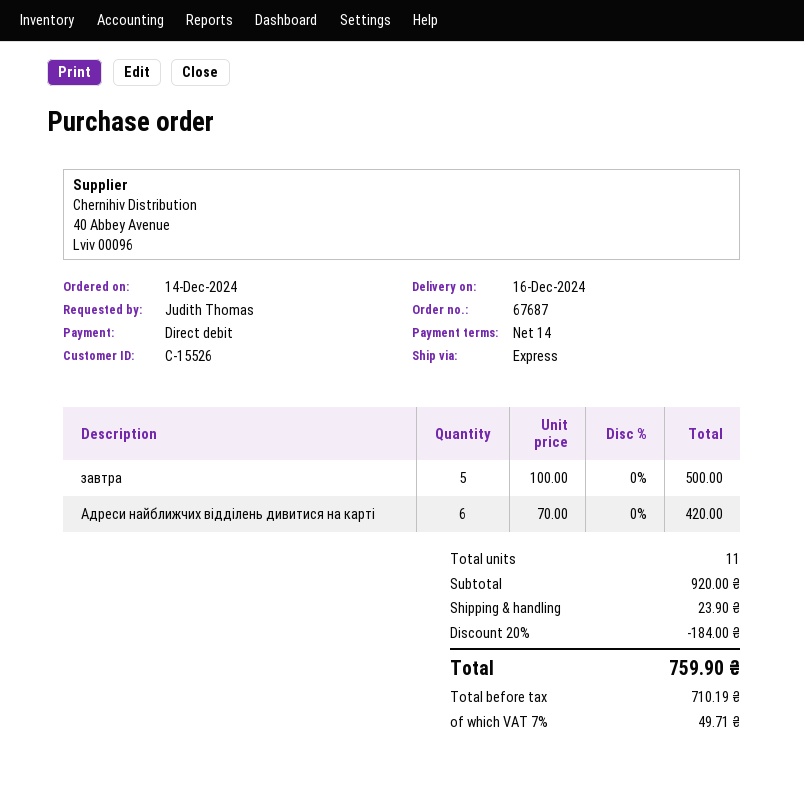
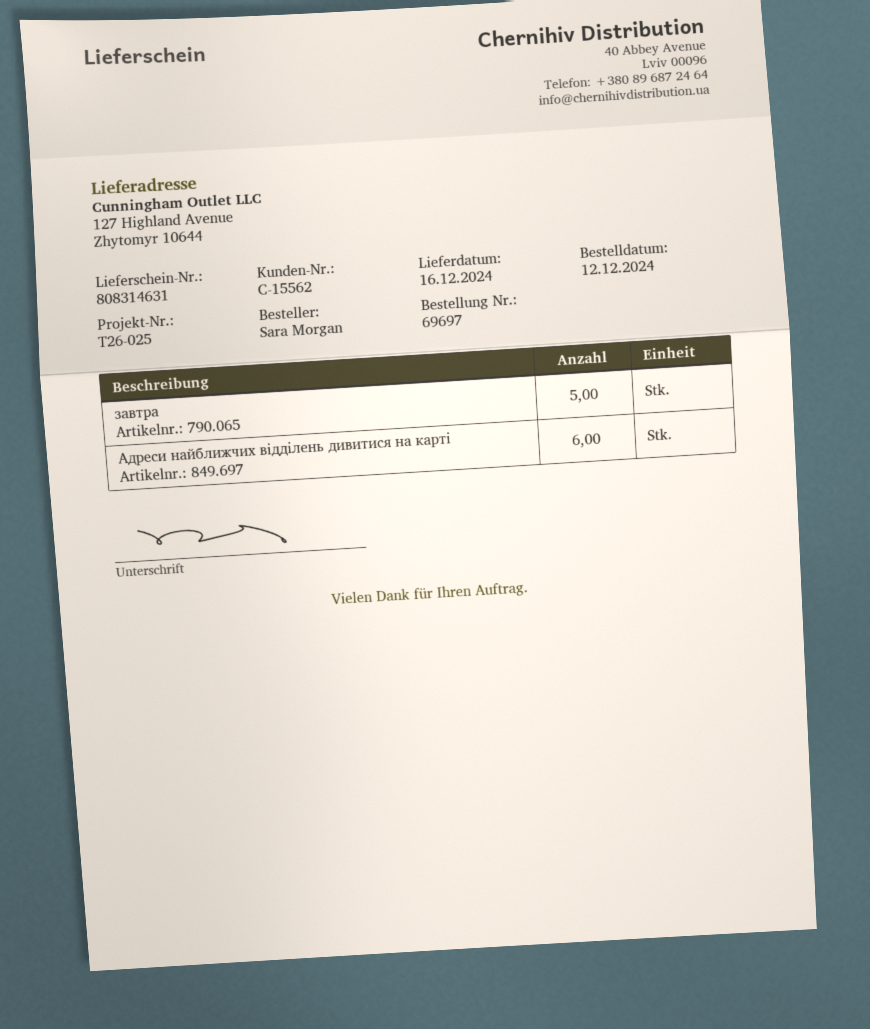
order number: 67687 -> 69697
order date: 2024-12-14 -> 2024-12-12
customer number: C-15526 -> C-15562
ordered by: Judith Thomas -> Sara Morgan

